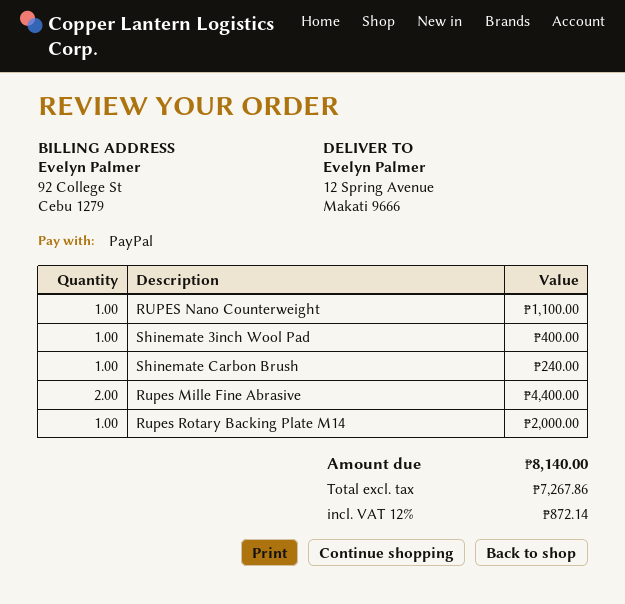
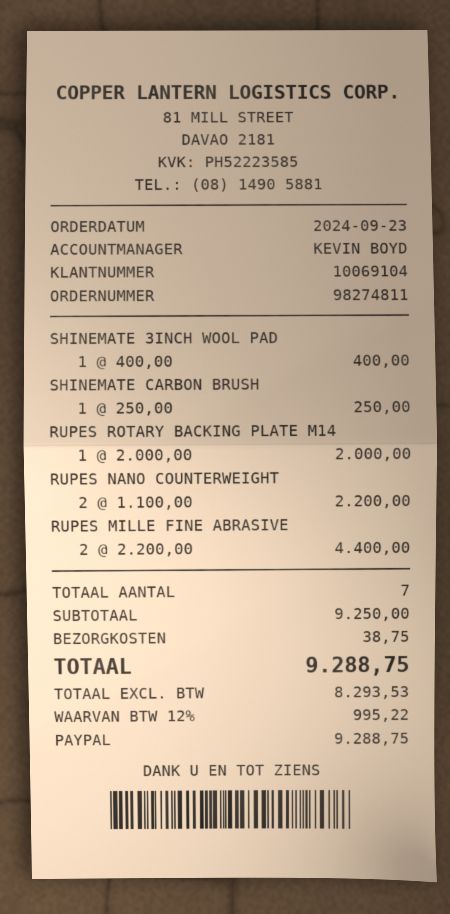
RUPES Nano Counterweight: 1 for 1100.00 -> 2 for 2200.00
Shinemate Carbon Brush: 1 for 240.00 -> 1 for 250.00
shipping: none -> 38.75
net: 7267.86 -> 8293.53
tax: 12% = 872.14 -> 12% = 995.22
total: 8140.00 -> 9288.75

